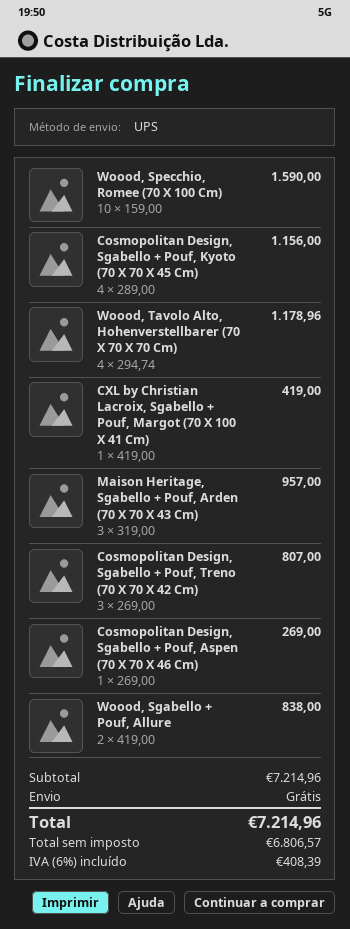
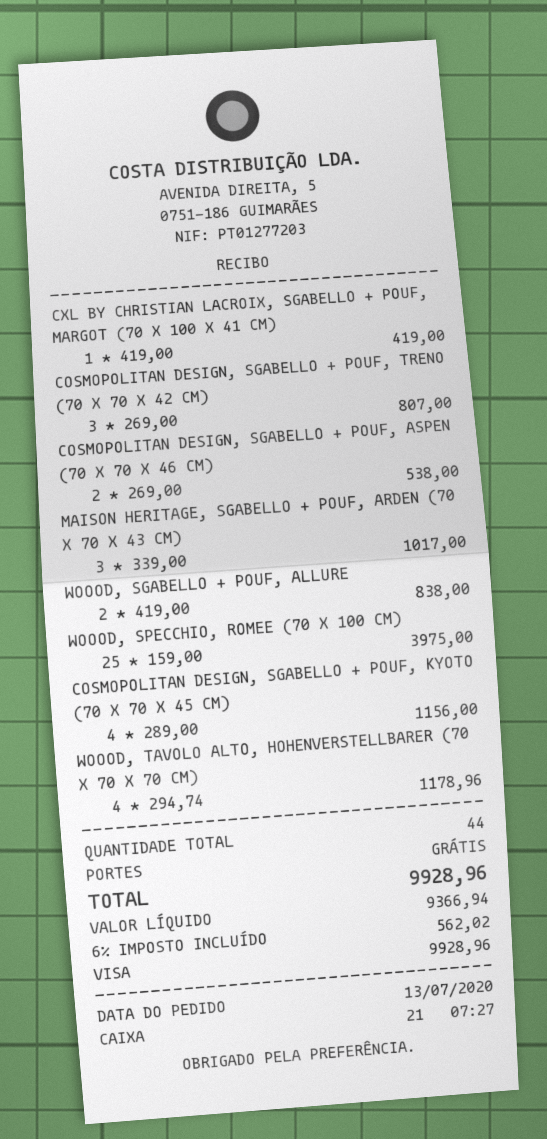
Woood, Specchio, Romee (70 X 100 Cm): 10 x 159.00 = 1590.00 -> 25 x 159.00 = 3975.00
Maison Heritage, Sgabello + Pouf, Arden (70 X 70 X 43 Cm): 3 x 319.00 = 957.00 -> 3 x 339.00 = 1017.00
Cosmopolitan Design, Sgabello + Pouf, Aspen (70 X 70 X 46 Cm): 1 x 269.00 = 269.00 -> 2 x 269.00 = 538.00
net: 6806.57 -> 9366.94
tax: 6% = 408.39 -> 6% = 562.02
total: 7214.96 -> 9928.96

